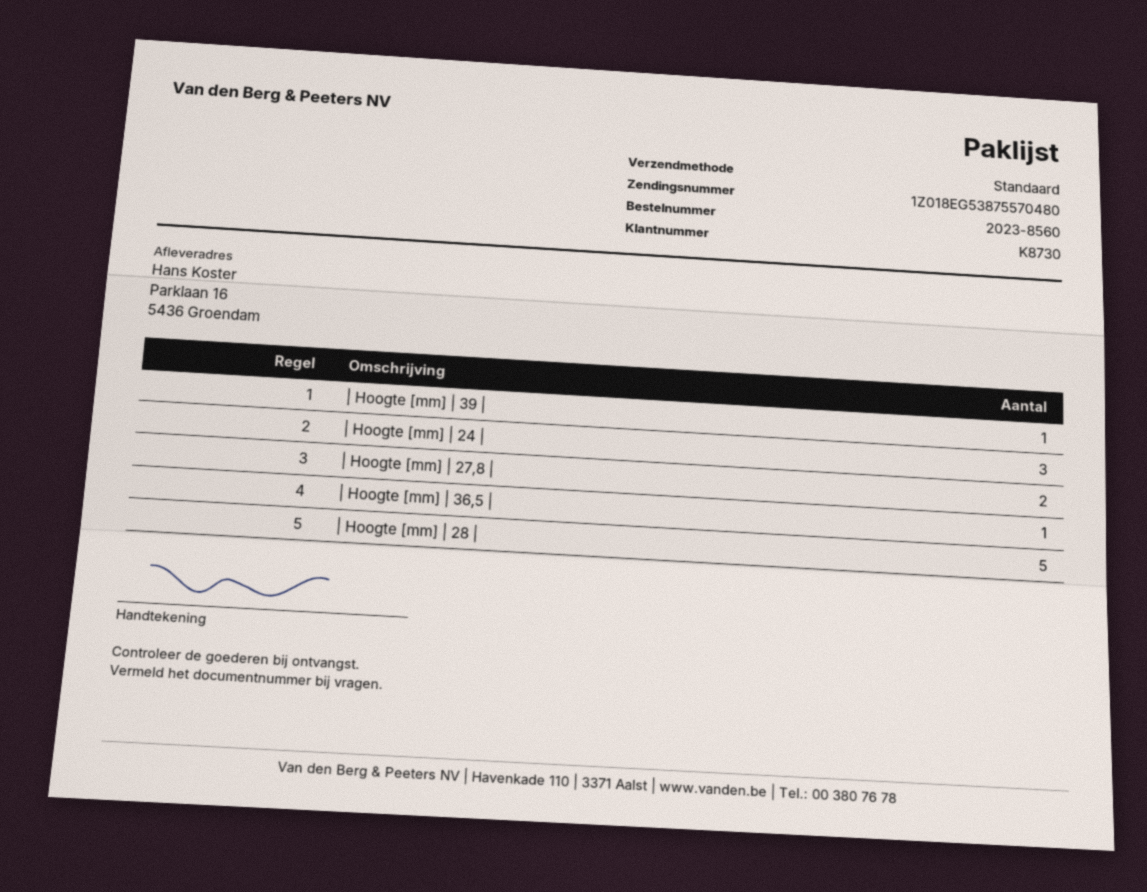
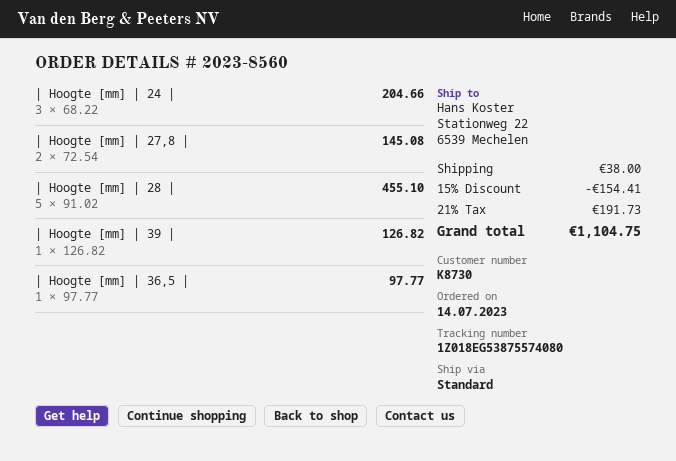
tracking number: 1Z018EG53875570480 -> 1Z018EG53875574080
ship to: Parklaan 16, 5436 Groendam -> Stationweg 22, 6539 Mechelen

